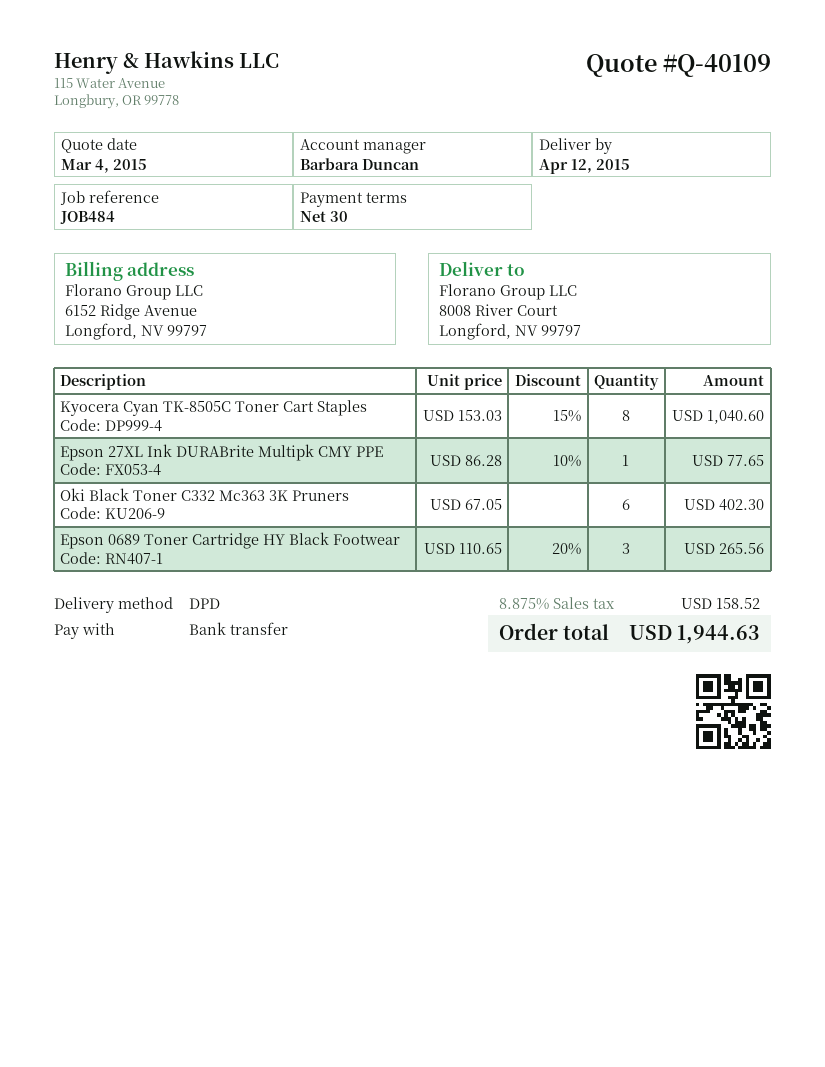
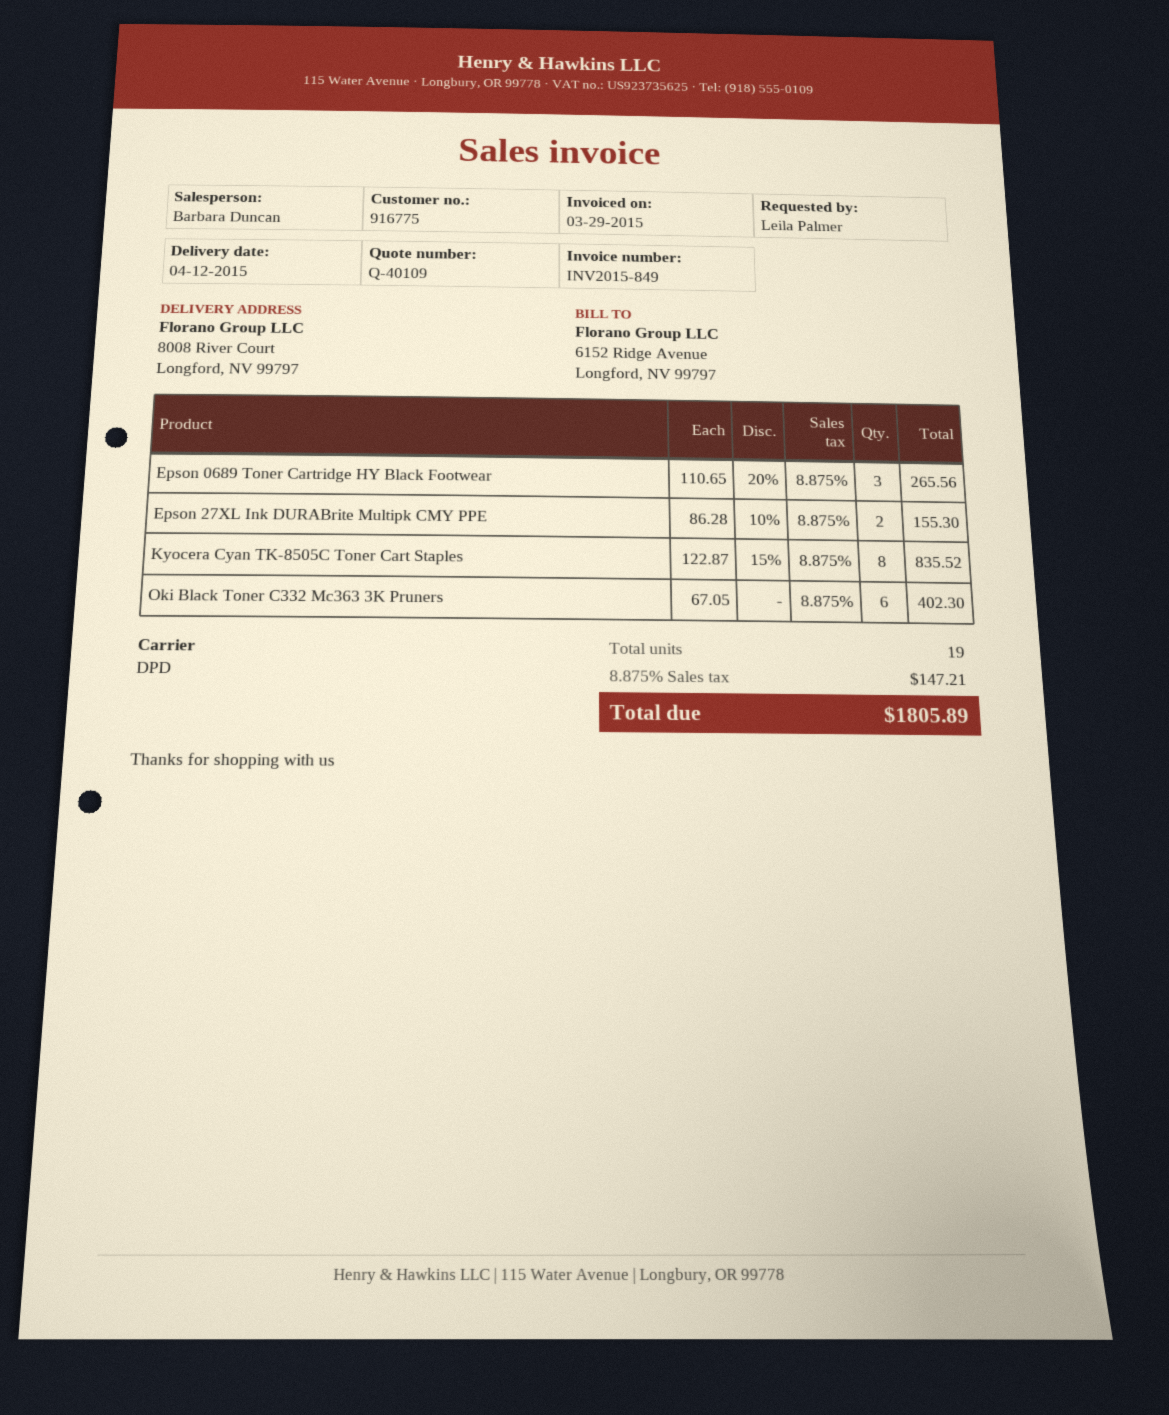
Kyocera Cyan TK-8505C Toner Cart Staples: 8 x 153.03 - 15% = 1040.60 -> 8 x 122.87 - 15% = 835.52
Epson 27XL Ink DURABrite Multipk CMY PPE: 1 x 86.28 - 10% = 77.65 -> 2 x 86.28 - 10% = 155.30
tax: 8.875% = 158.52 -> 8.875% = 147.21
total: 1944.63 -> 1805.89

